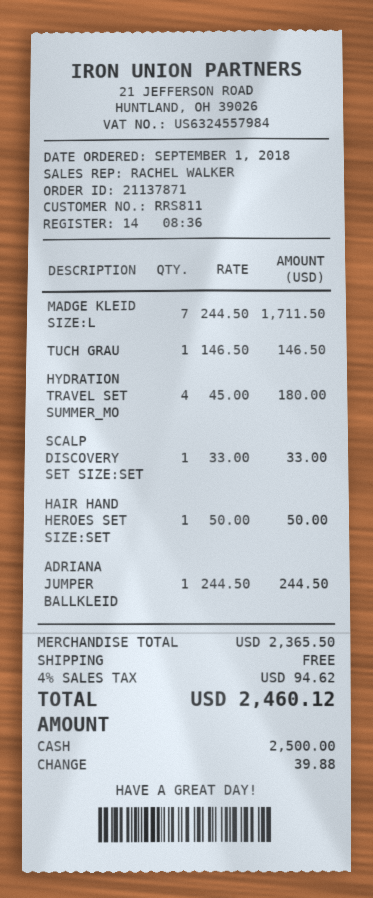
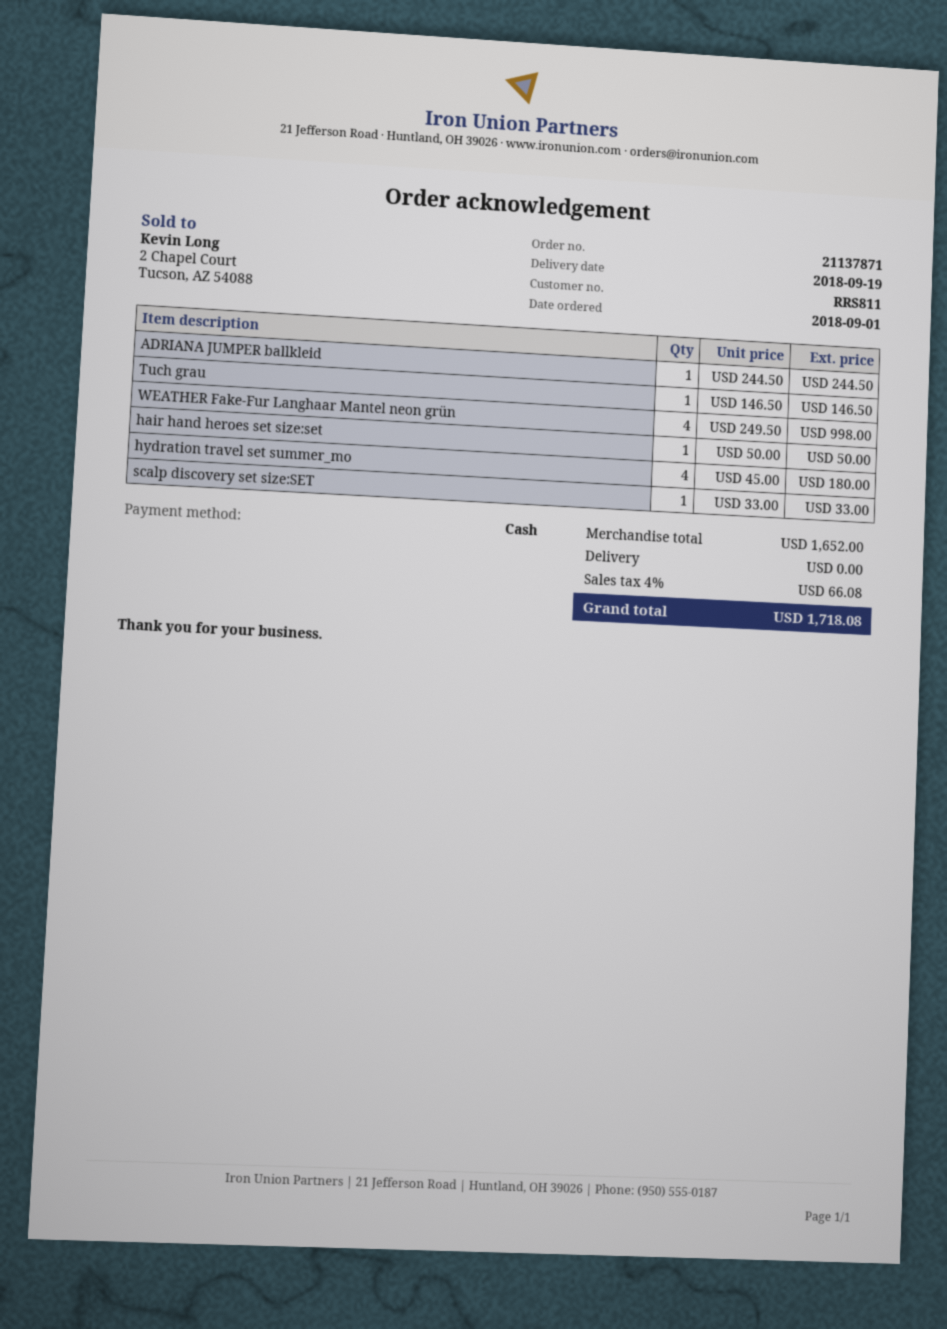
MADGE KLEID SIZE:L: 7 x 244.50 = 1711.50 -> none
WEATHER Fake-Fur Langhaar Mantel neon grün: none -> 4 x 249.50 = 998.00
subtotal: 2365.50 -> 1652.00
tax: 4% = 94.62 -> 4% = 66.08
total: 2460.12 -> 1718.08

